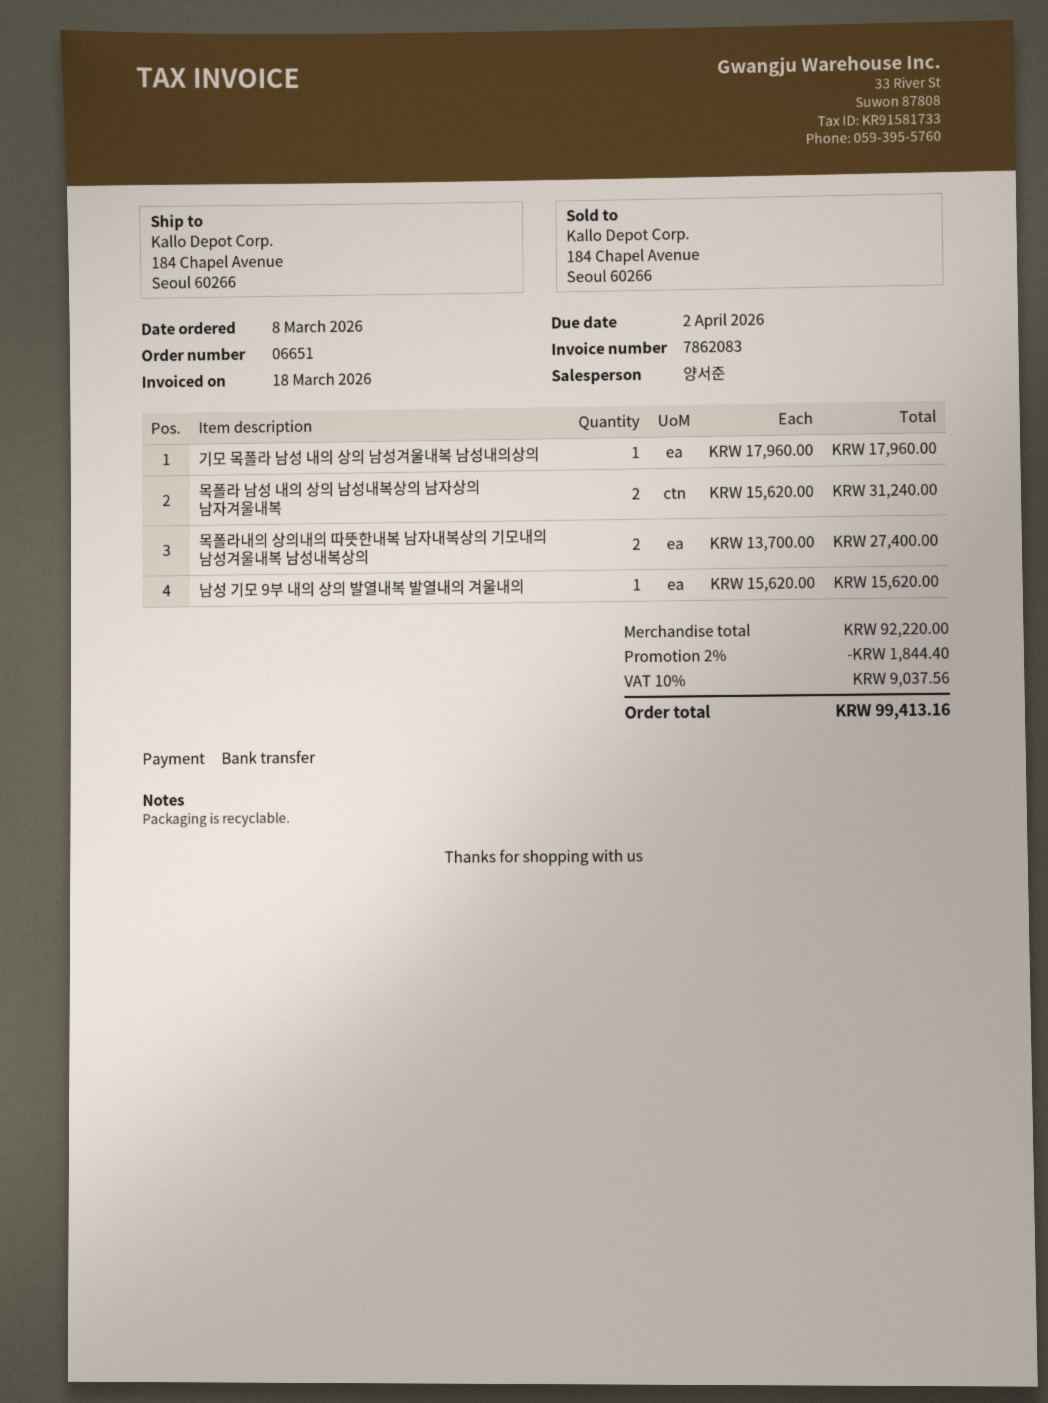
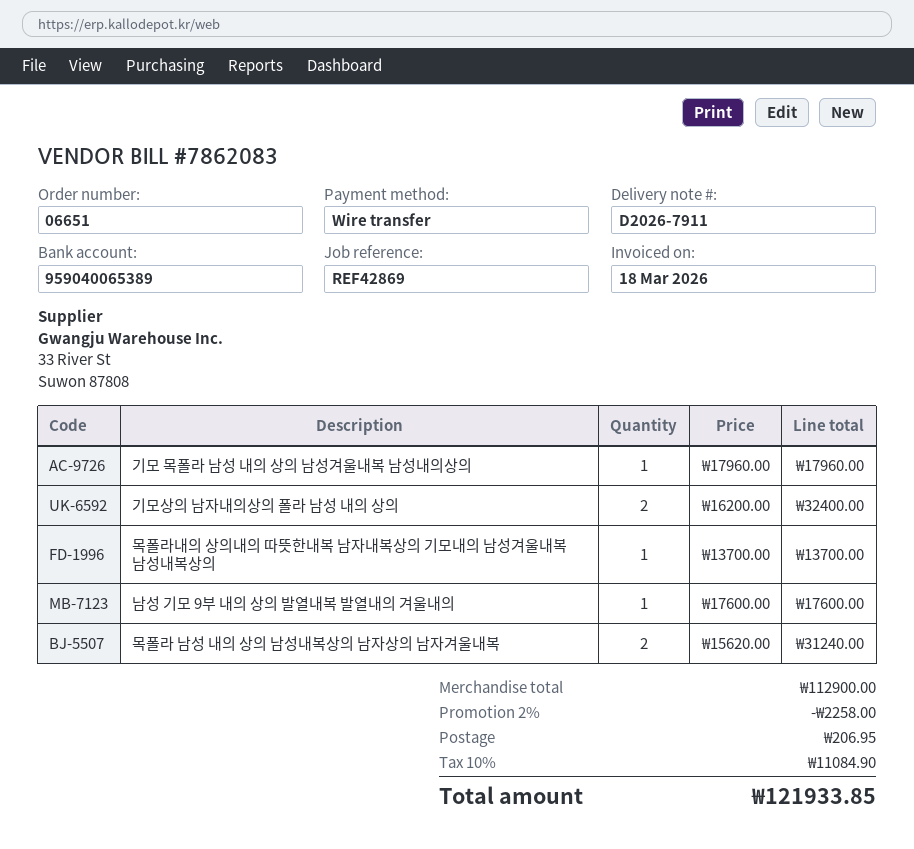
목폴라내의 상의내의 따뜻한내복 남자내복상의 기모내의 남성겨울내복 남성내복상의: 2 x 13700.00 = 27400.00 -> 1 x 13700.00 = 13700.00
남성 기모 9부 내의 상의 발열내복 발열내의 겨울내의: 1 x 15620.00 = 15620.00 -> 1 x 17600.00 = 17600.00
기모상의 남자내의상의 폴라 남성 내의 상의: none -> 2 x 16200.00 = 32400.00
subtotal: 92220.00 -> 112900.00
discount: 2% = 1844.40 -> 2% = 2258.00
shipping: none -> 206.95
tax: 10% = 9037.56 -> 10% = 11084.90
total: 99413.16 -> 121933.85

